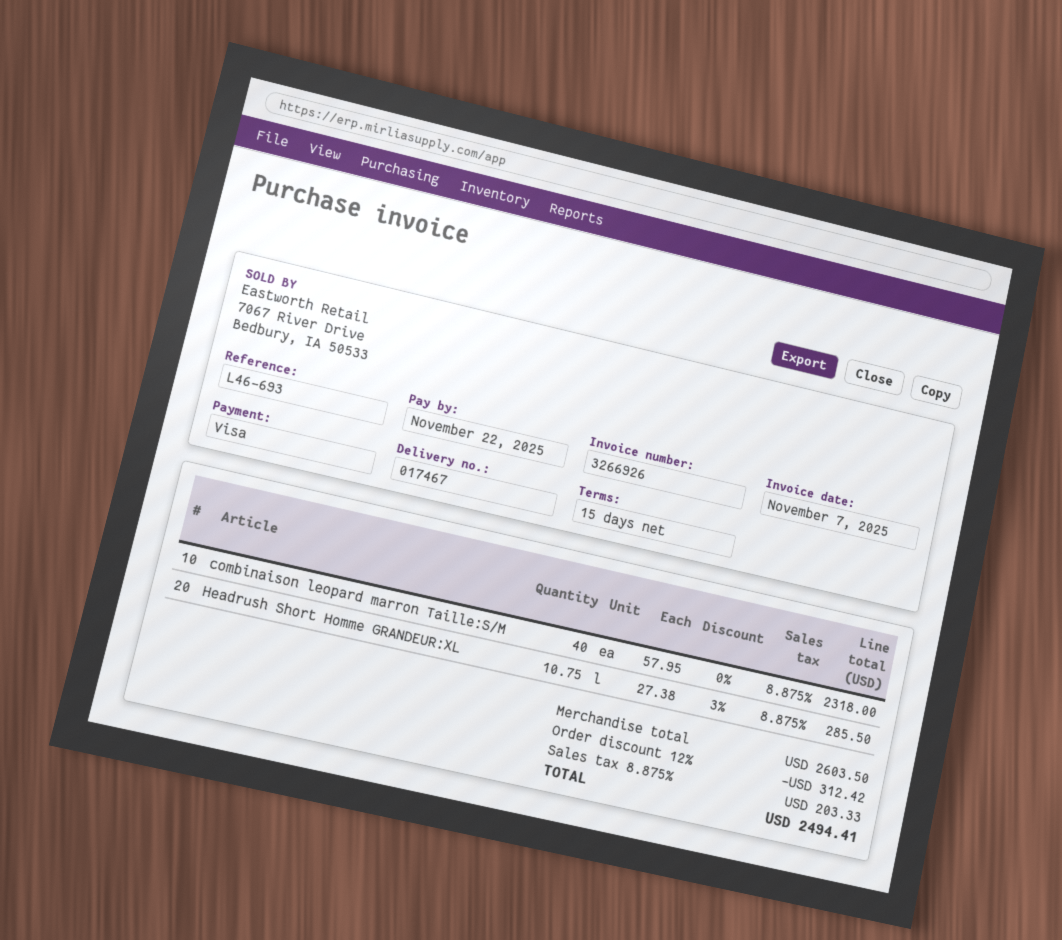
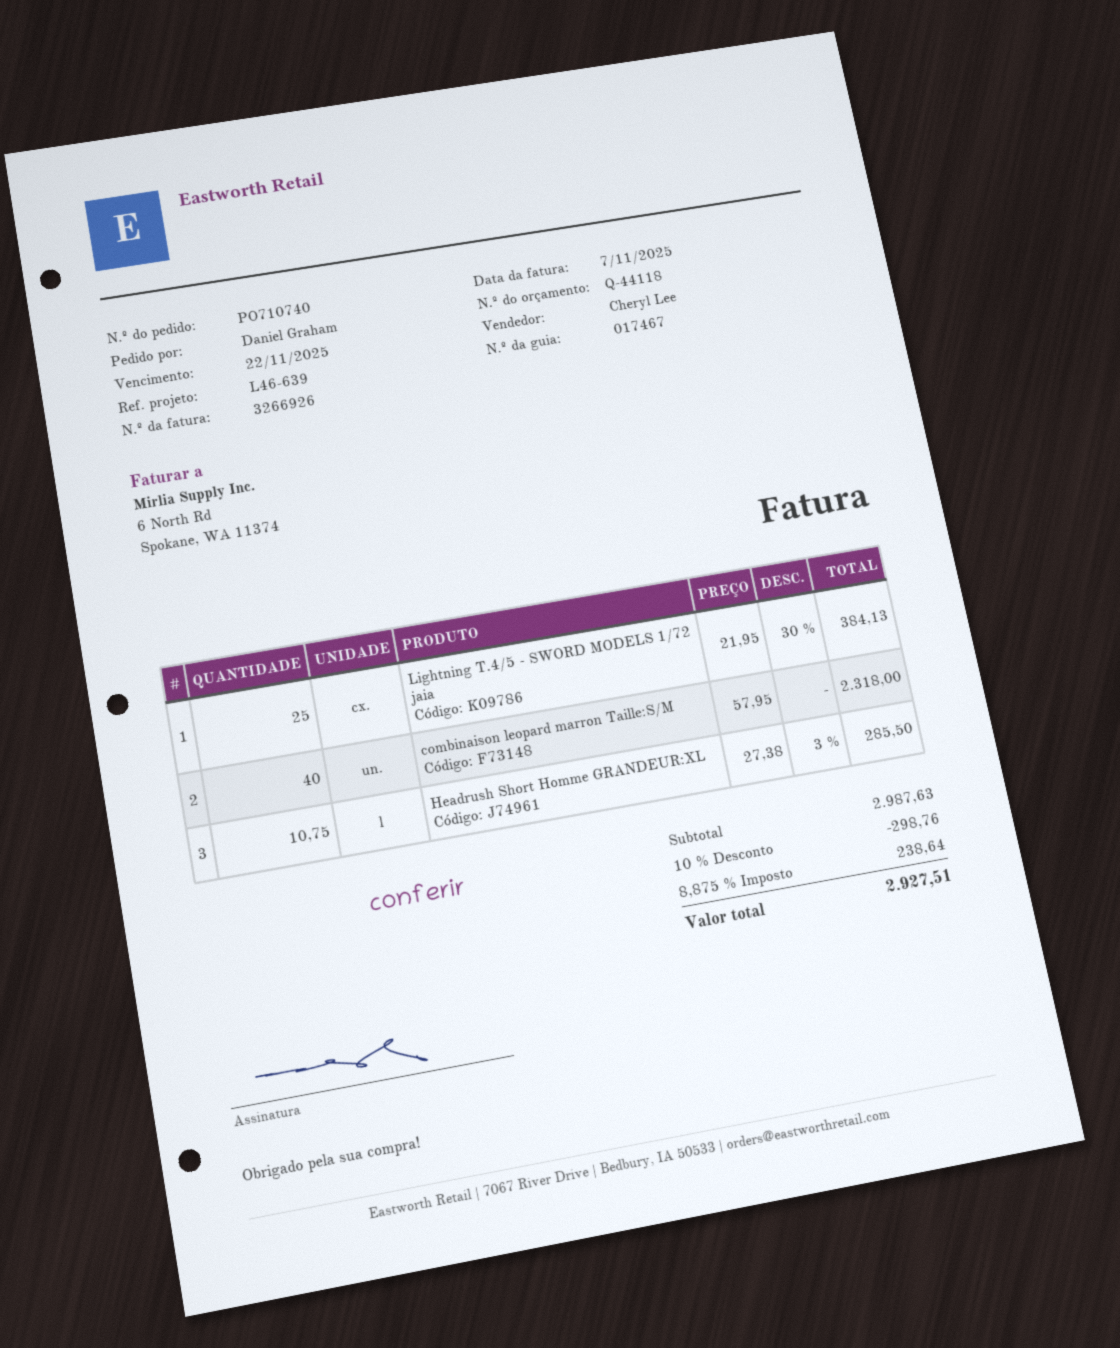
reference: L46-693 -> L46-639
Lightning T.4/5 - SWORD MODELS 1/72 jaia: none -> 25 x 21.95 - 30% = 384.13
subtotal: 2603.50 -> 2987.63
discount: 12% = 312.42 -> 10% = 298.76
tax: 8.875% = 203.33 -> 8.875% = 238.64
total: 2494.41 -> 2927.51

